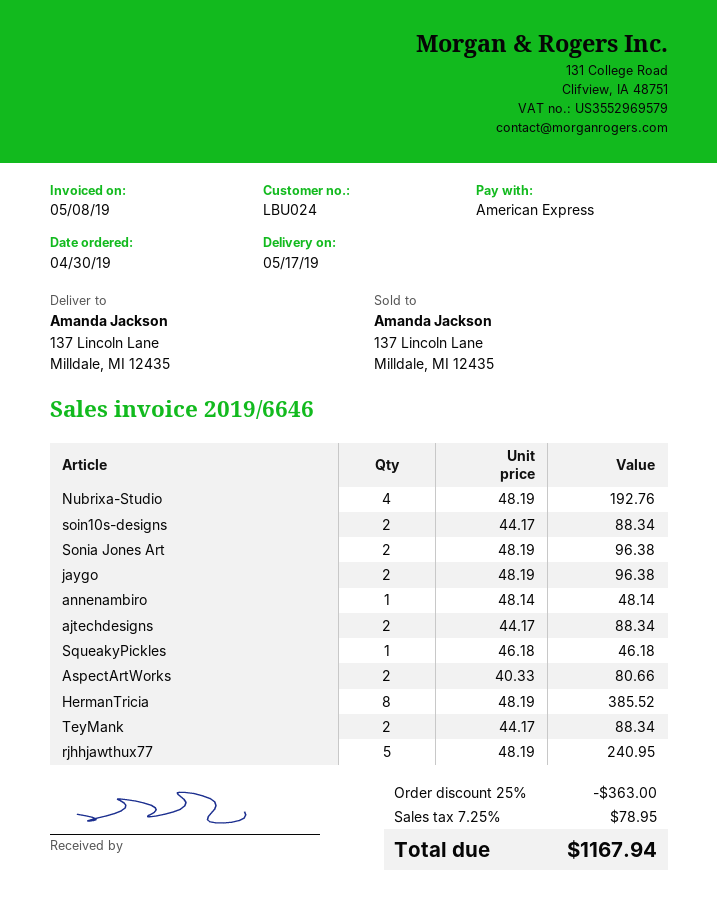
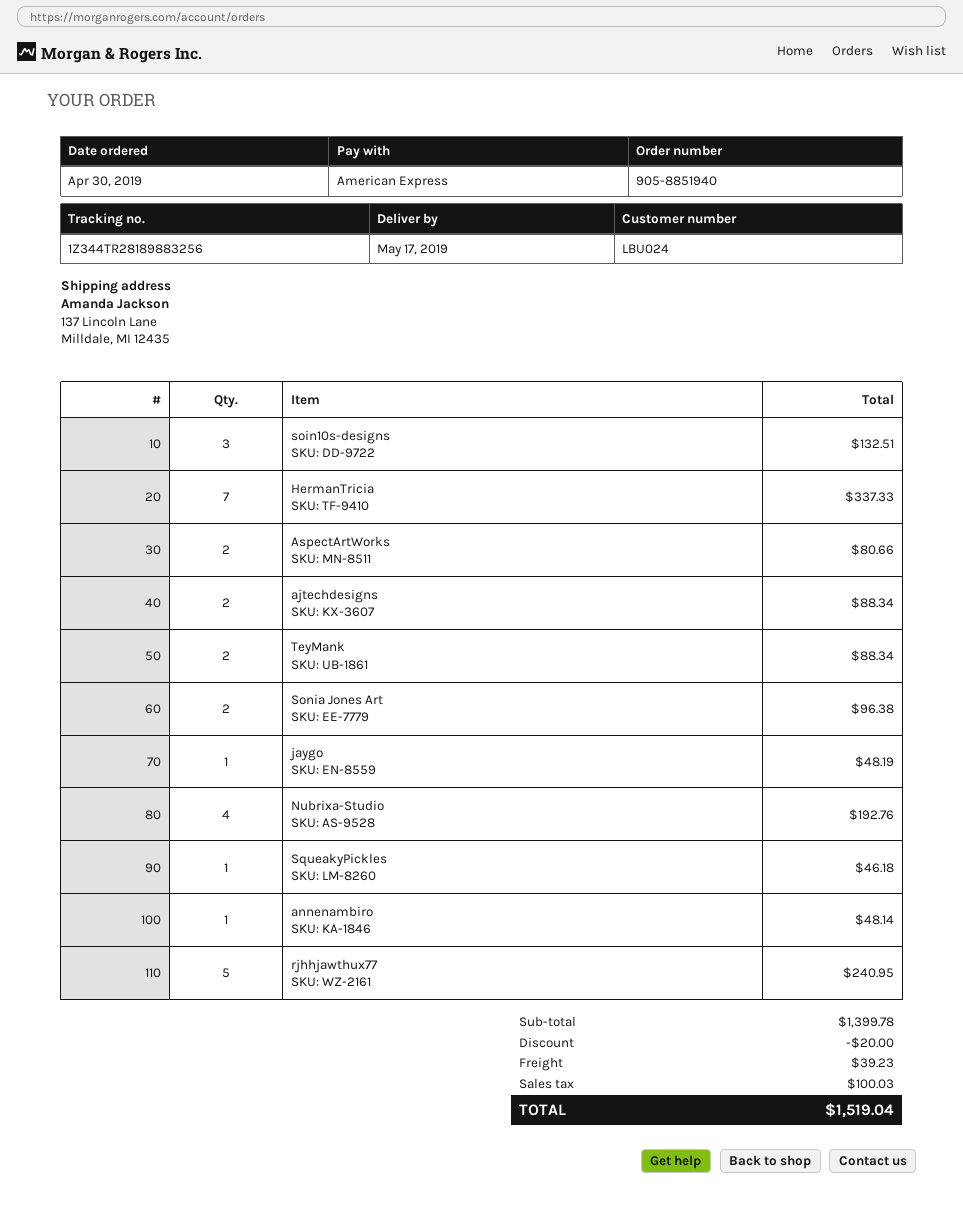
soin10s-designs: 2 for 88.34 -> 3 for 132.51
jaygo: 2 for 96.38 -> 1 for 48.19
HermanTricia: 8 for 385.52 -> 7 for 337.33
discount: 363.00 -> 20.00
shipping: none -> 39.23
tax: 78.95 -> 100.03
total: 1167.94 -> 1519.04

